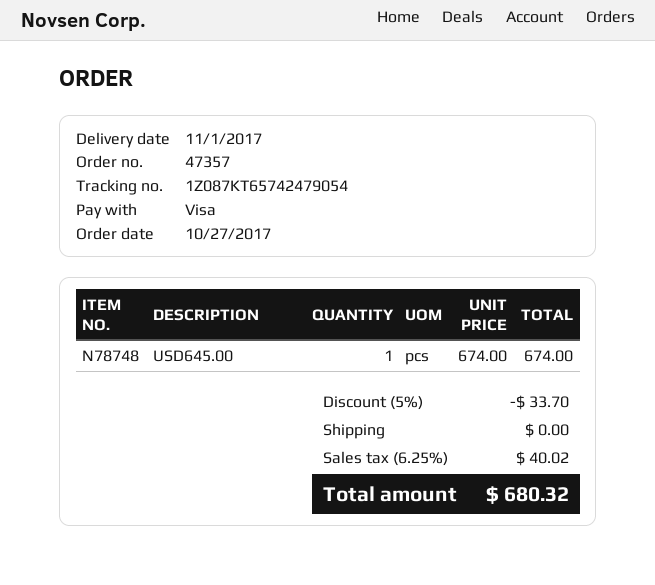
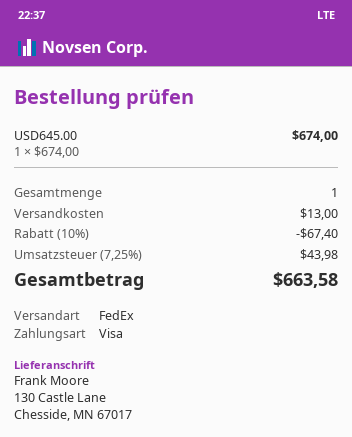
discount: 5% = 33.70 -> 10% = 67.40
shipping: 0.00 -> 13.00
tax: 6.25% = 40.02 -> 7.25% = 43.98
total: 680.32 -> 663.58

